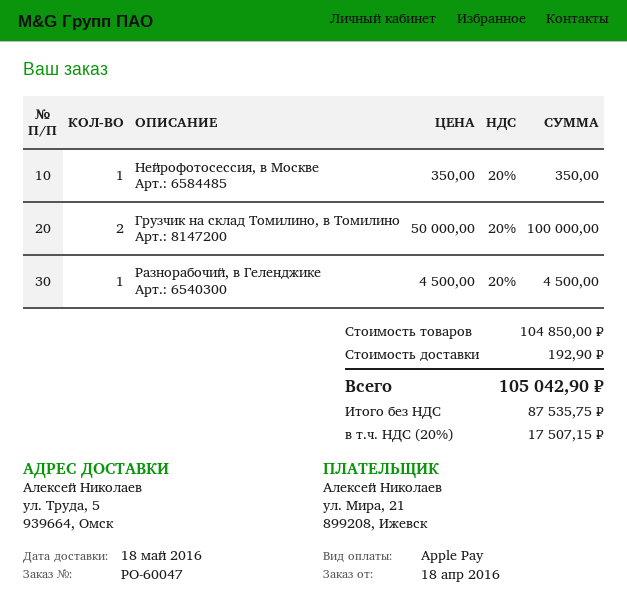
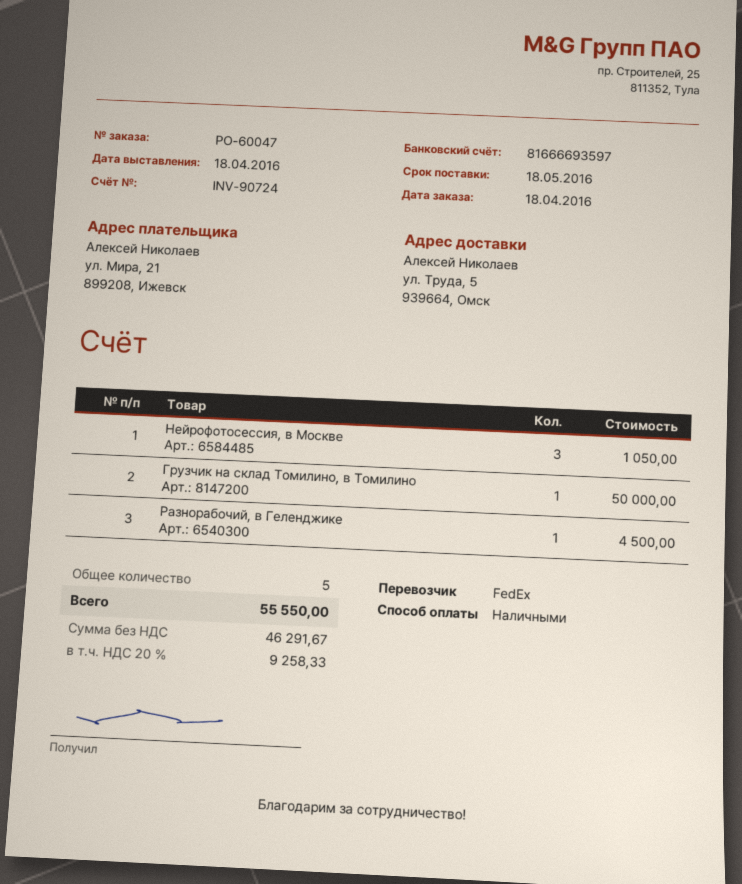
payment method: Apple Pay -> cash
Нейрофотосессия, в Москве: 1 for 350.00 -> 3 for 1050.00
Грузчик на склад Томилино, в Томилино: 2 for 100000.00 -> 1 for 50000.00
shipping: 192.90 -> none
net: 87535.75 -> 46291.67
tax: 20% = 17507.15 -> 20% = 9258.33
total: 105042.90 -> 55550.00

